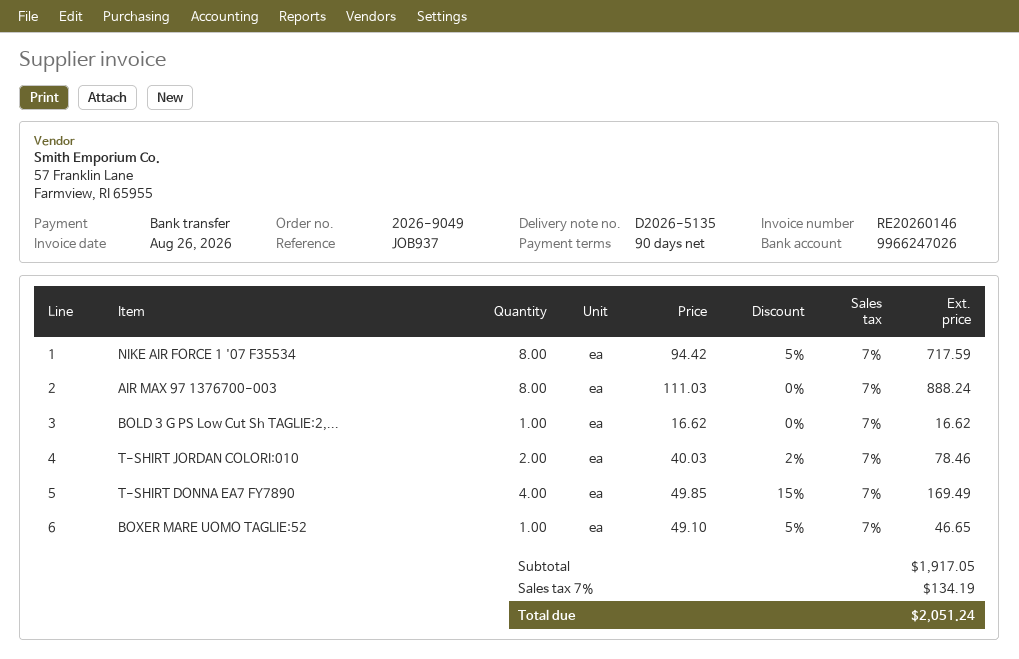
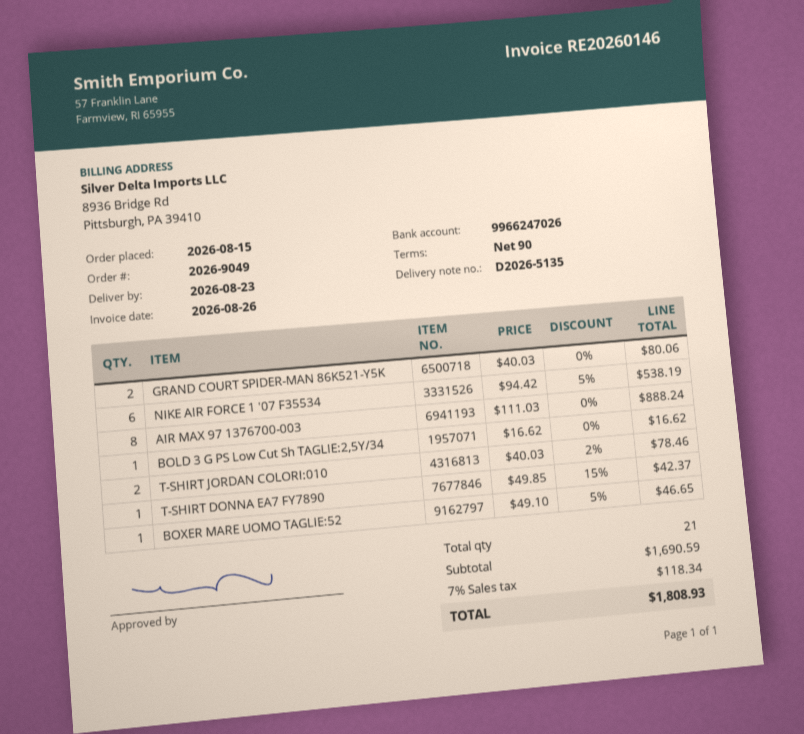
NIKE AIR FORCE 1 '07 F35534: 8 x 94.42 - 5% = 717.59 -> 6 x 94.42 - 5% = 538.19
T-SHIRT DONNA EA7 FY7890: 4 x 49.85 - 15% = 169.49 -> 1 x 49.85 - 15% = 42.37
GRAND COURT SPIDER-MAN 86K521-Y5K: none -> 2 x 40.03 = 80.06
subtotal: 1917.05 -> 1690.59
tax: 7% = 134.19 -> 7% = 118.34
total: 2051.24 -> 1808.93

